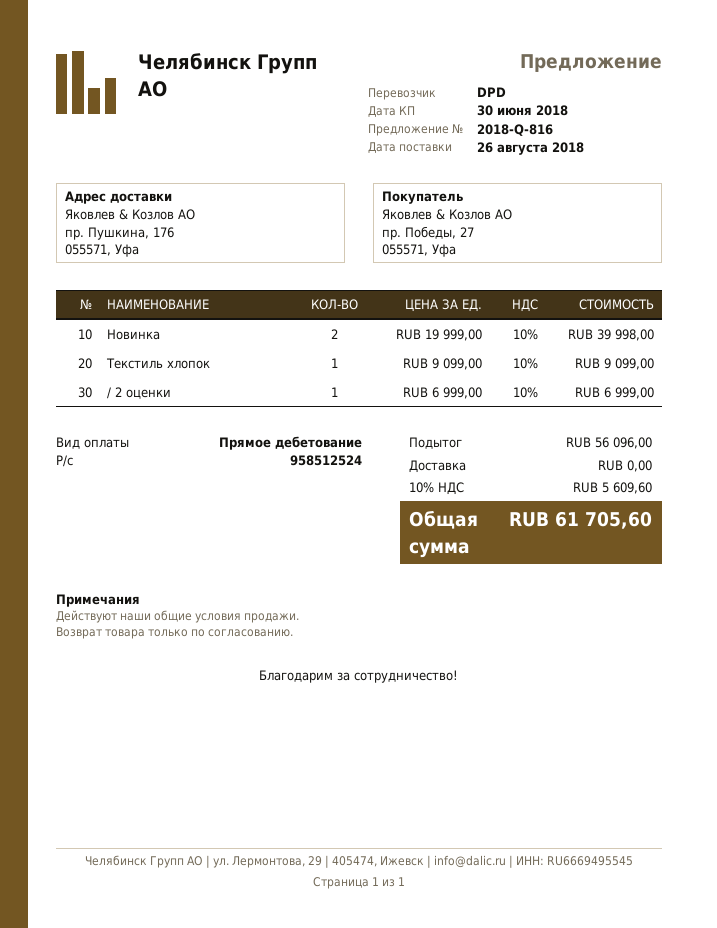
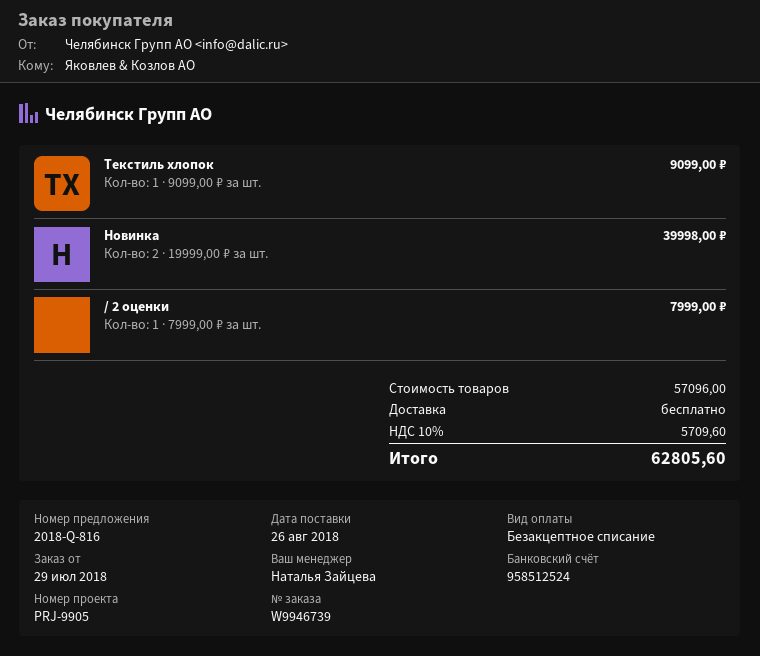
/ 2 оценки: 1 x 6999.00 = 6999.00 -> 1 x 7999.00 = 7999.00
subtotal: 56096.00 -> 57096.00
tax: 10% = 5609.60 -> 10% = 5709.60
total: 61705.60 -> 62805.60

